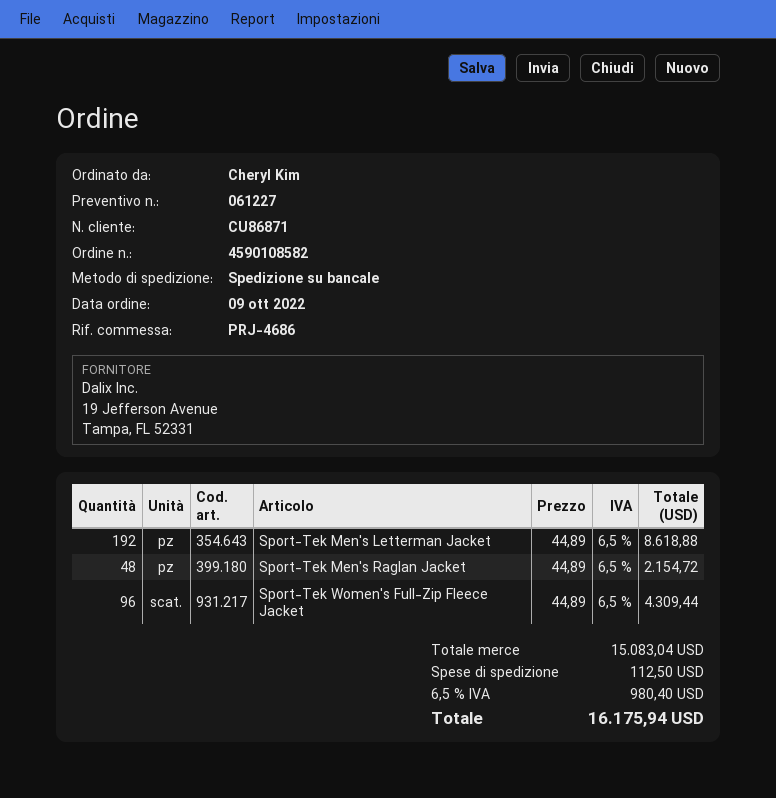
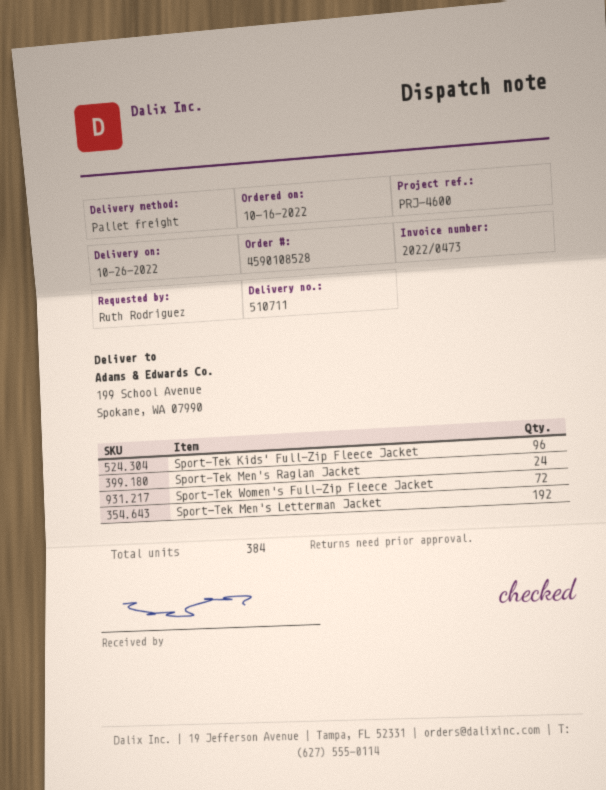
order number: 4590108582 -> 4590108528
order date: 2022-10-09 -> 2022-10-16
reference: PRJ-4686 -> PRJ-4600
ordered by: Cheryl Kim -> Ruth Rodriguez
Sport-Tek Men's Raglan Jacket: 48 -> 24
Sport-Tek Women's Full-Zip Fleece Jacket: 96 -> 72
Sport-Tek Kids' Full-Zip Fleece Jacket: none -> 96

